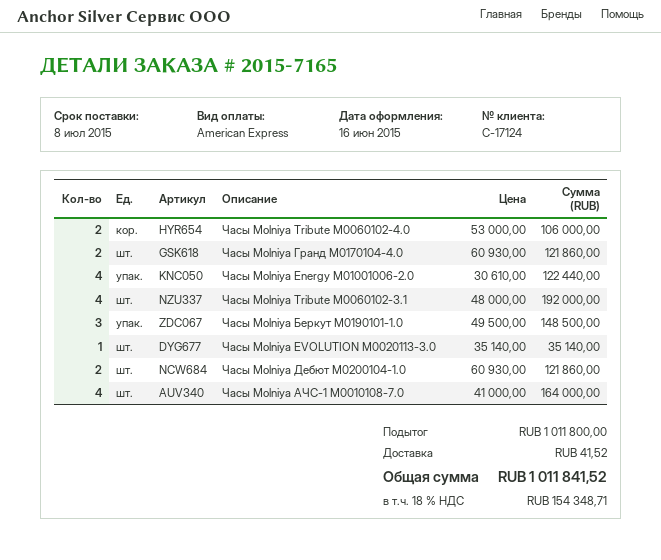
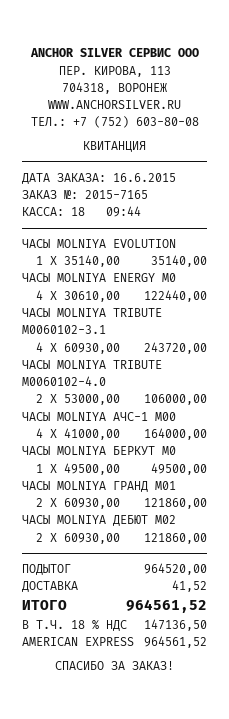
Часы Molniya Tribute M0060102-3.1: 4 x 48000.00 = 192000.00 -> 4 x 60930.00 = 243720.00
Часы Molniya Беркут M0190101-1.0: 3 x 49500.00 = 148500.00 -> 1 x 49500.00 = 49500.00
subtotal: 1011800.00 -> 964520.00
tax: 18% = 154348.71 -> 18% = 147136.50
total: 1011841.52 -> 964561.52

